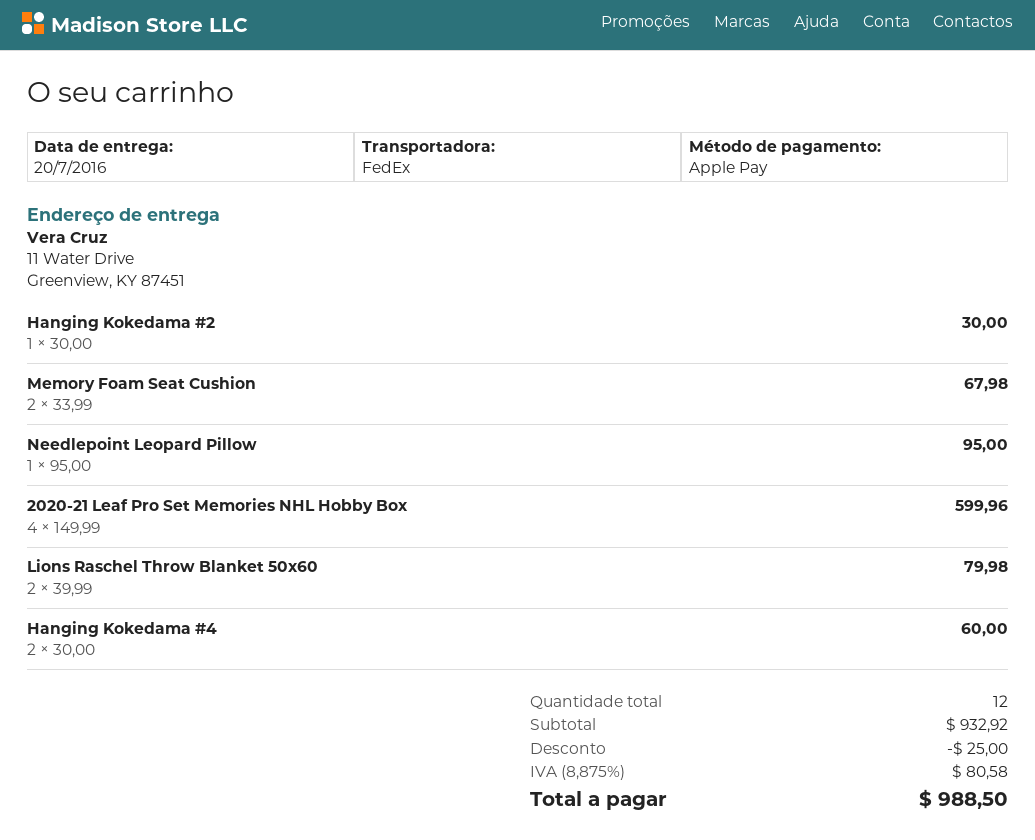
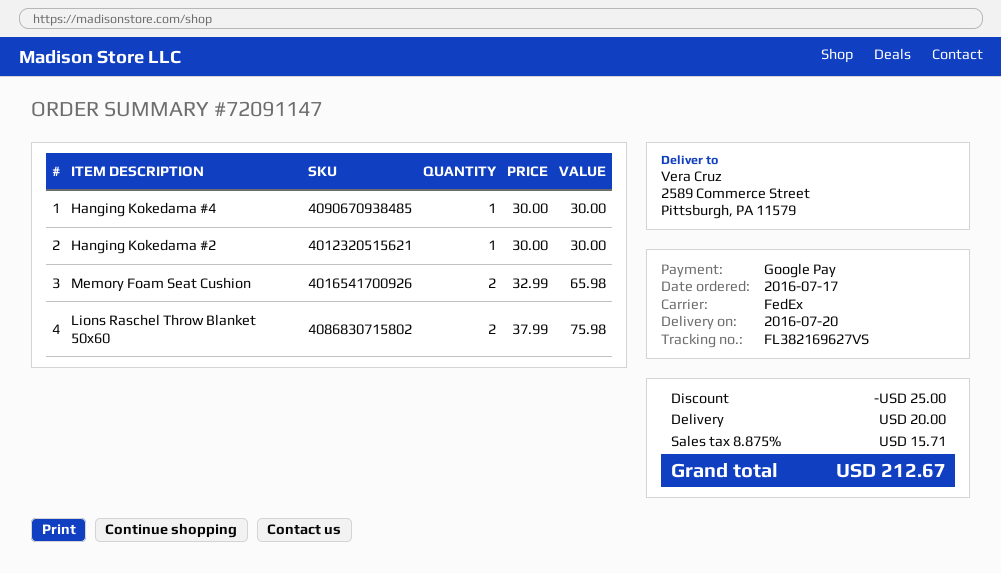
payment method: Apple Pay -> Google Pay
ship to: 11 Water Drive, Greenview, KY 87451 -> 2589 Commerce Street, Pittsburgh, PA 11579
Memory Foam Seat Cushion: 2 x 33.99 = 67.98 -> 2 x 32.99 = 65.98
Needlepoint Leopard Pillow: 1 x 95.00 = 95.00 -> none
2020-21 Leaf Pro Set Memories NHL Hobby Box: 4 x 149.99 = 599.96 -> none
Lions Raschel Throw Blanket 50x60: 2 x 39.99 = 79.98 -> 2 x 37.99 = 75.98
Hanging Kokedama #4: 2 x 30.00 = 60.00 -> 1 x 30.00 = 30.00
shipping: none -> 20.00
tax: 8.875% = 80.58 -> 8.875% = 15.71
total: 988.50 -> 212.67

